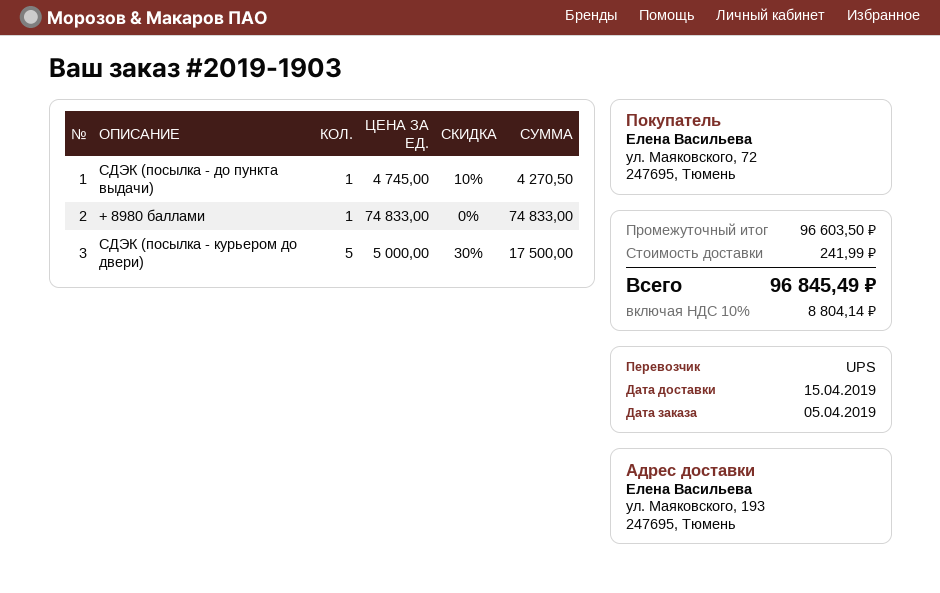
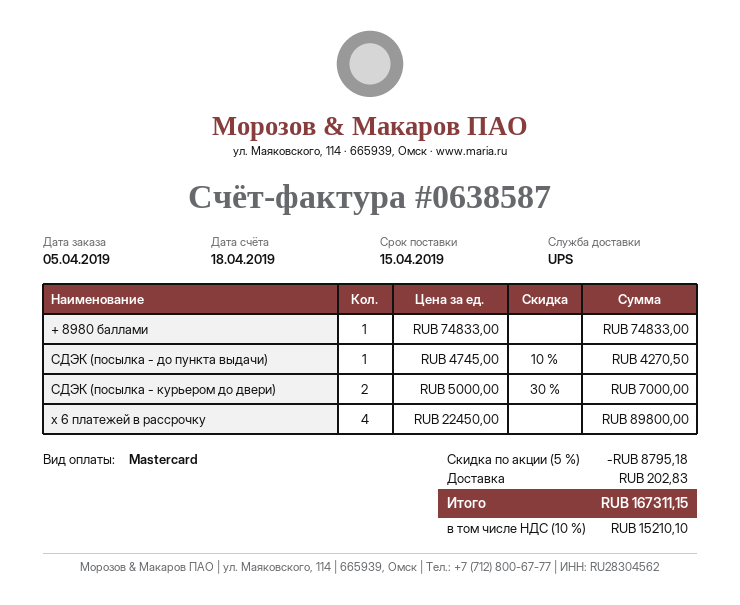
СДЭК (посылка - курьером до двери): 5 x 5000.00 - 30% = 17500.00 -> 2 x 5000.00 - 30% = 7000.00
х 6 платежей в рассрочку: none -> 4 x 22450.00 = 89800.00
discount: none -> 5% = 8795.18
shipping: 241.99 -> 202.83
tax: 10% = 8804.14 -> 10% = 15210.10
total: 96845.49 -> 167311.15

